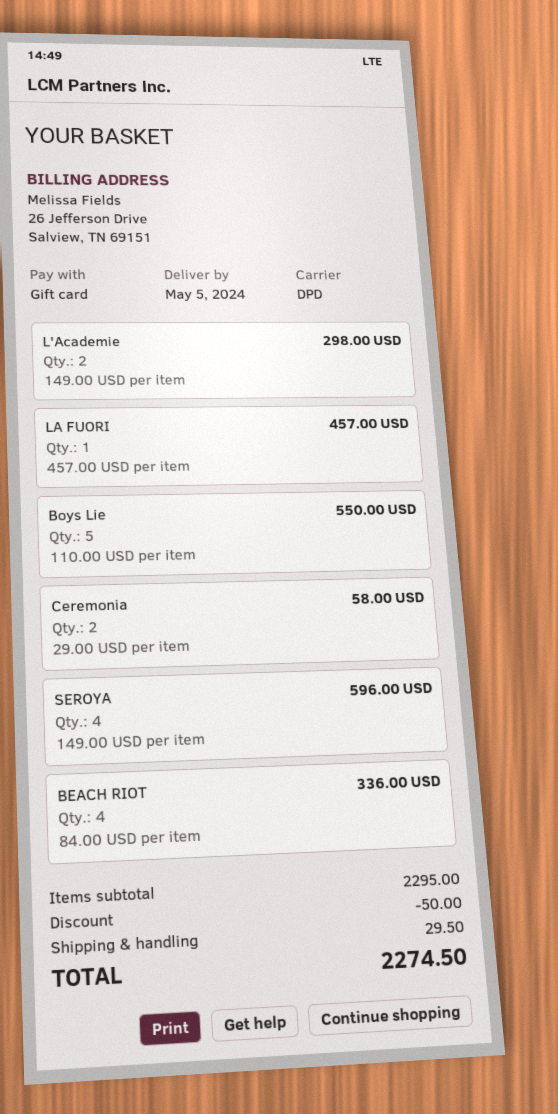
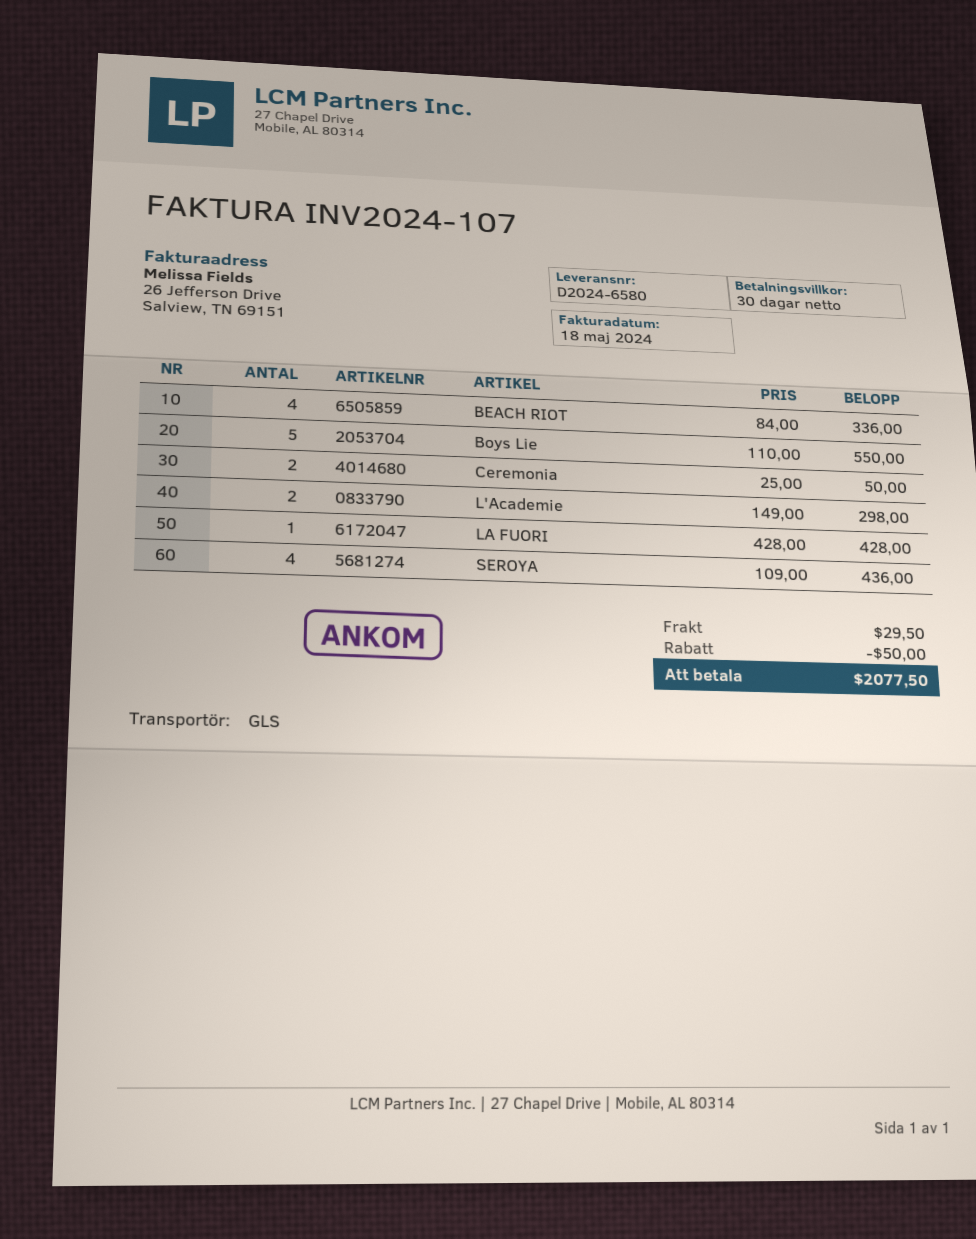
shipping method: DPD -> GLS
LA FUORI: 1 x 457.00 = 457.00 -> 1 x 428.00 = 428.00
Ceremonia: 2 x 29.00 = 58.00 -> 2 x 25.00 = 50.00
SEROYA: 4 x 149.00 = 596.00 -> 4 x 109.00 = 436.00
total: 2274.50 -> 2077.50

